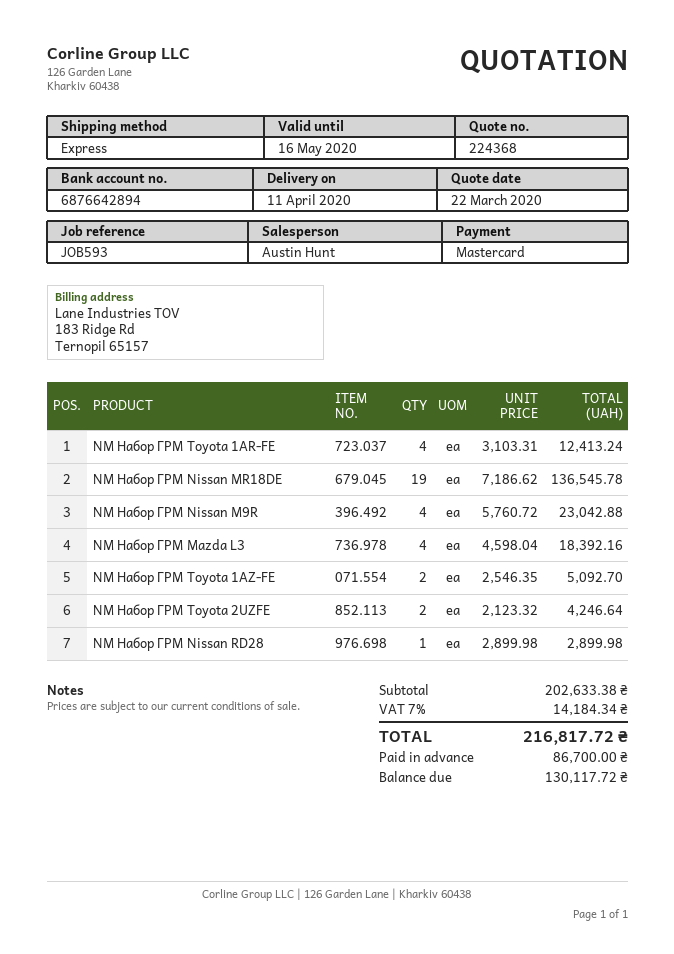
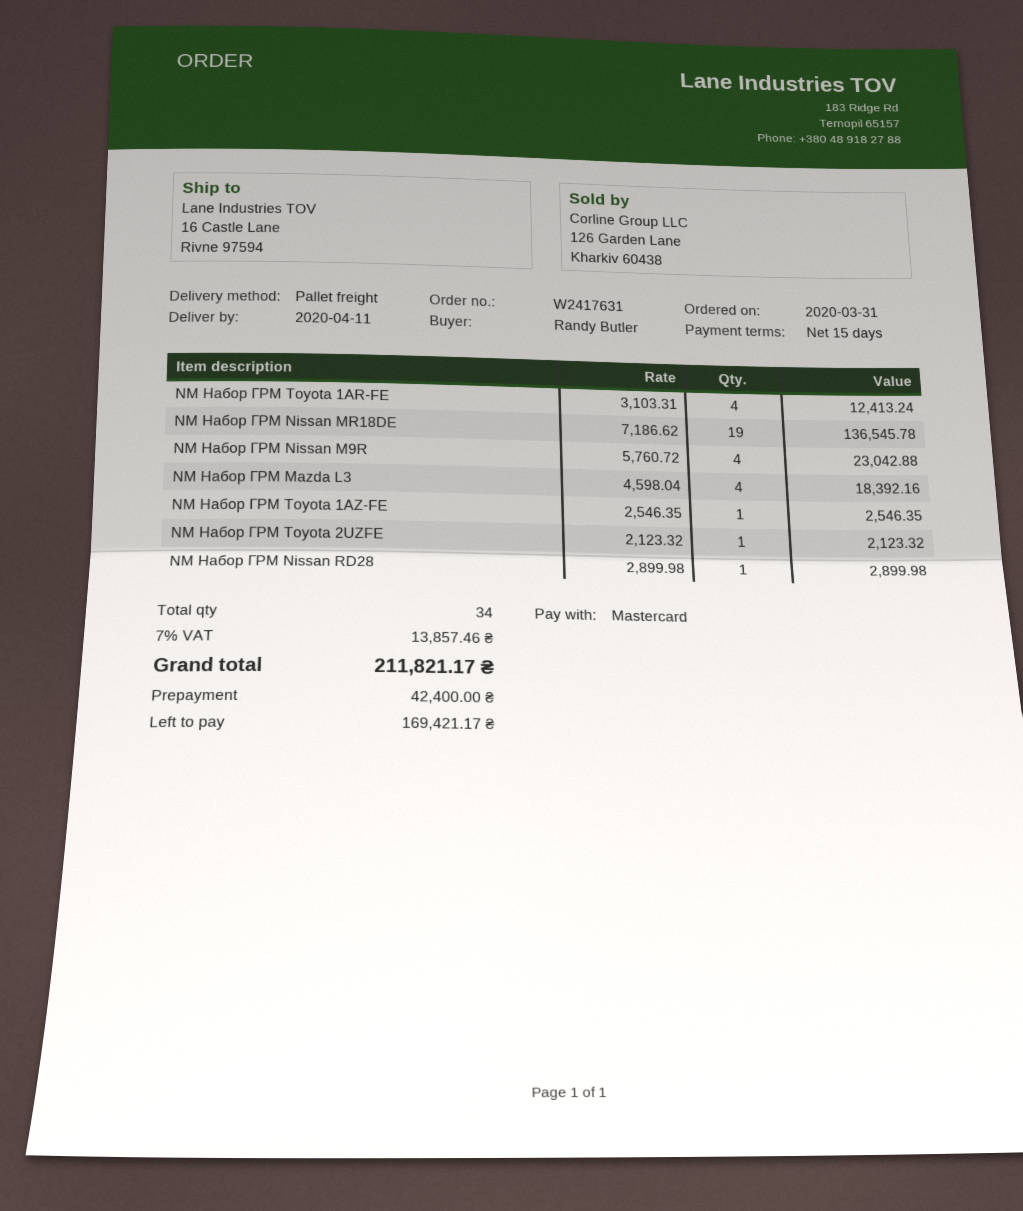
shipping method: express -> pallet freight
NM Набор ГРМ Toyota 1AZ-FE: 2 x 2546.35 = 5092.70 -> 1 x 2546.35 = 2546.35
NM Набор ГРМ Toyota 2UZFE: 2 x 2123.32 = 4246.64 -> 1 x 2123.32 = 2123.32
tax: 7% = 14184.34 -> 7% = 13857.46
total: 216817.72 -> 211821.17
deposit: 86700.00 -> 42400.00
balance: 130117.72 -> 169421.17

